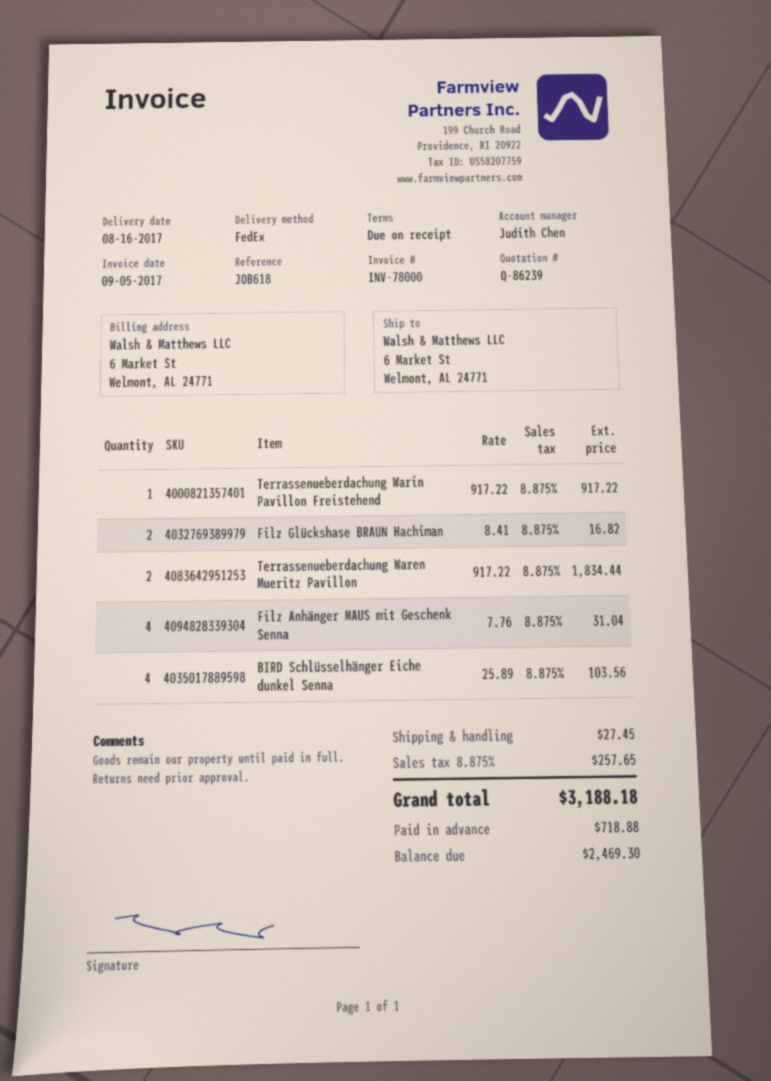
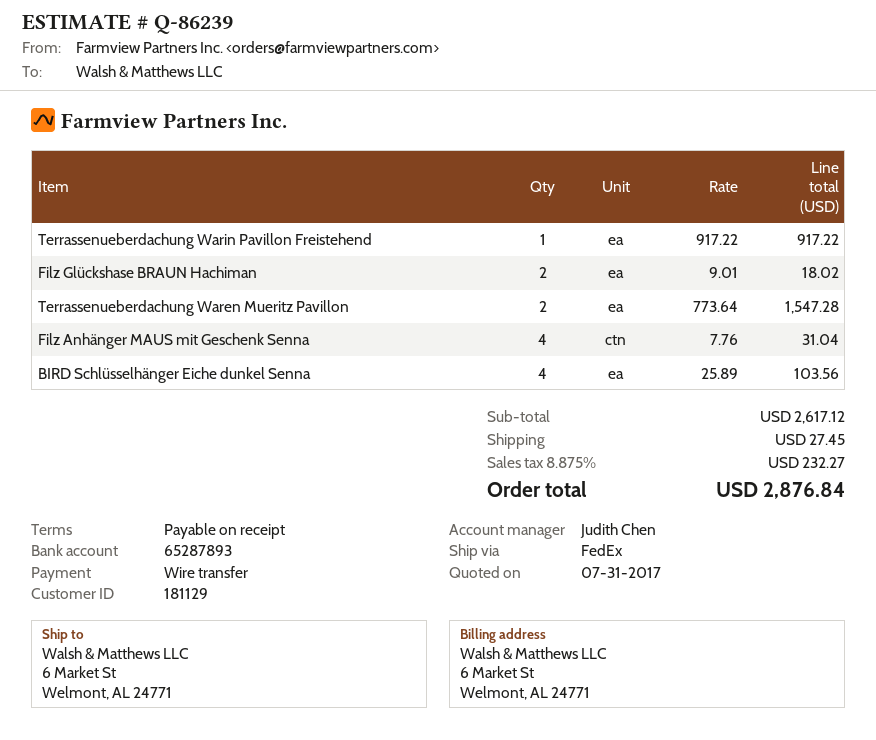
Filz Glückshase BRAUN Hachiman: 2 x 8.41 = 16.82 -> 2 x 9.01 = 18.02
Terrassenueberdachung Waren Mueritz Pavillon: 2 x 917.22 = 1834.44 -> 2 x 773.64 = 1547.28
tax: 8.875% = 257.65 -> 8.875% = 232.27
total: 3188.18 -> 2876.84

